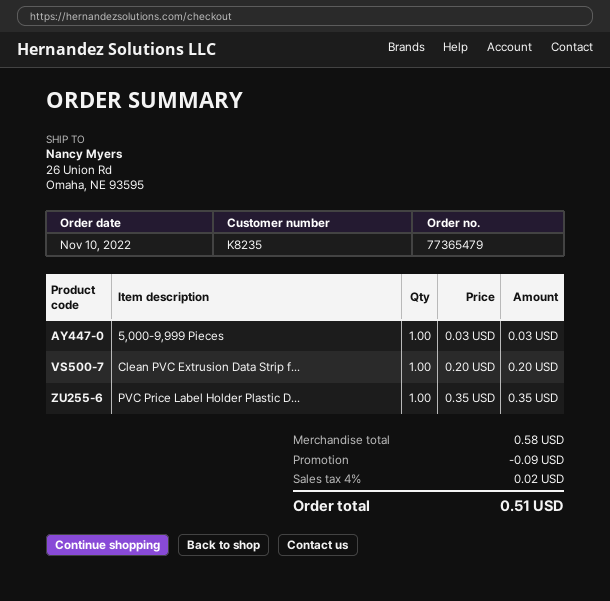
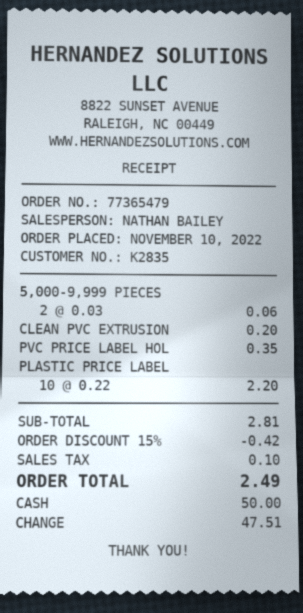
customer number: K8235 -> K2835
5,000-9,999 Pieces: 1 x 0.03 = 0.03 -> 2 x 0.03 = 0.06
PLASTIC PRICE LABEL: none -> 10 x 0.22 = 2.20
subtotal: 0.58 -> 2.81
discount: 0.09 -> 0.42
tax: 0.02 -> 0.10
total: 0.51 -> 2.49

